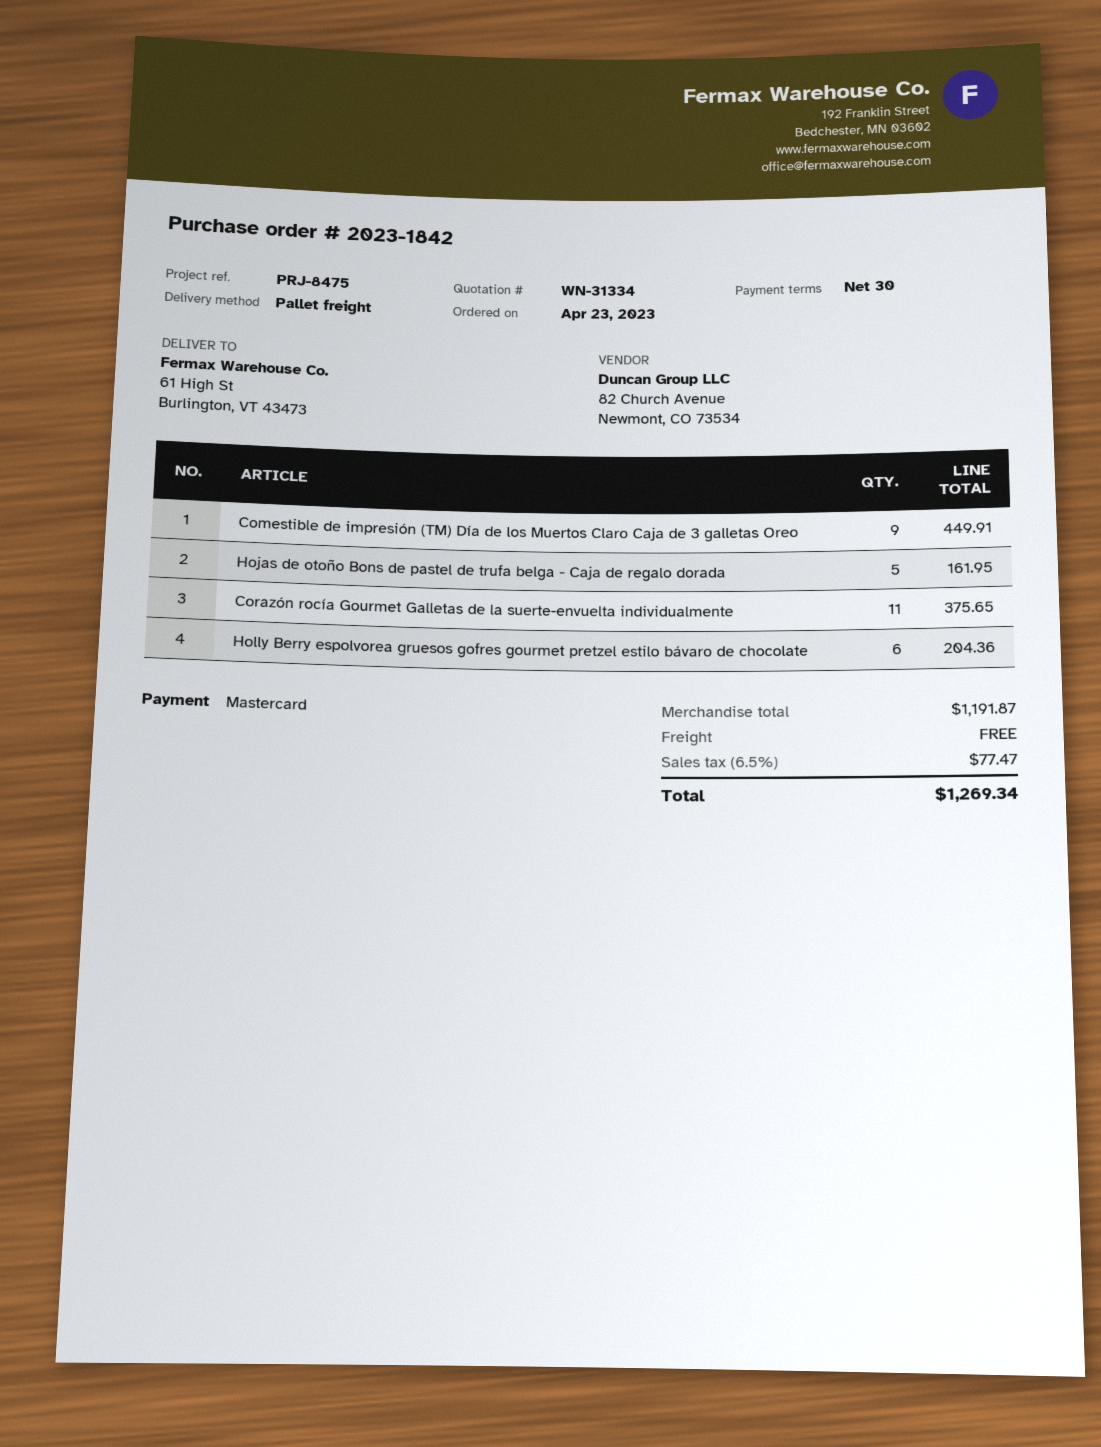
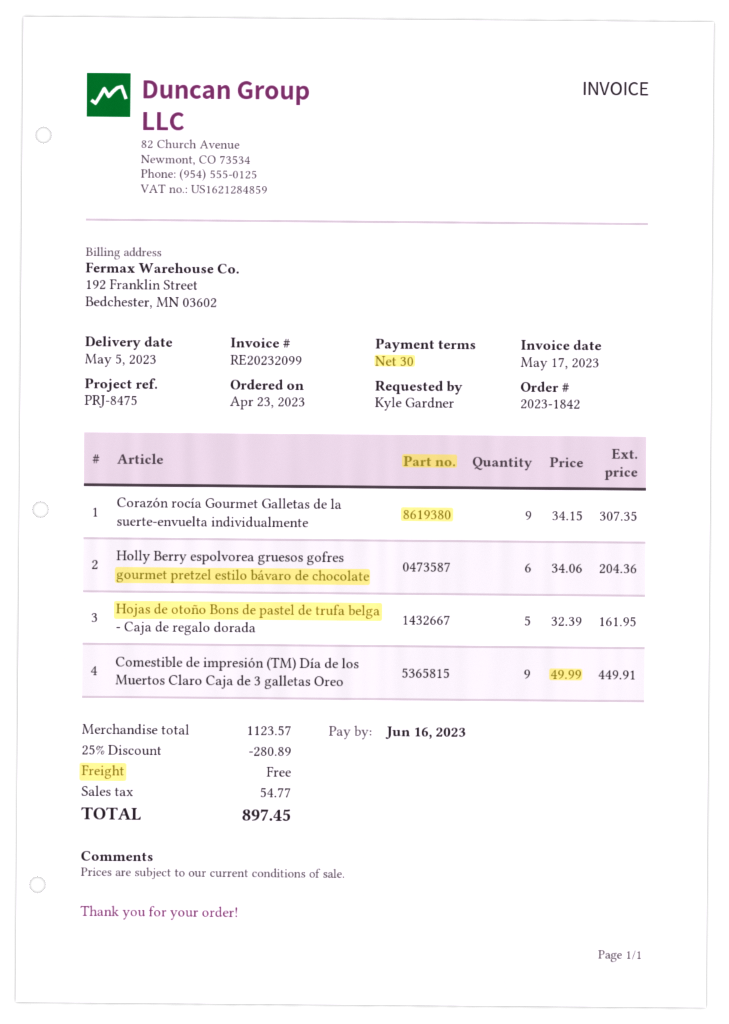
Corazón rocía Gourmet Galletas de la suerte-envuelta individualmente: 11 for 375.65 -> 9 for 307.35
subtotal: 1191.87 -> 1123.57
discount: none -> 25% = 280.89
tax: 77.47 -> 54.77
total: 1269.34 -> 897.45

